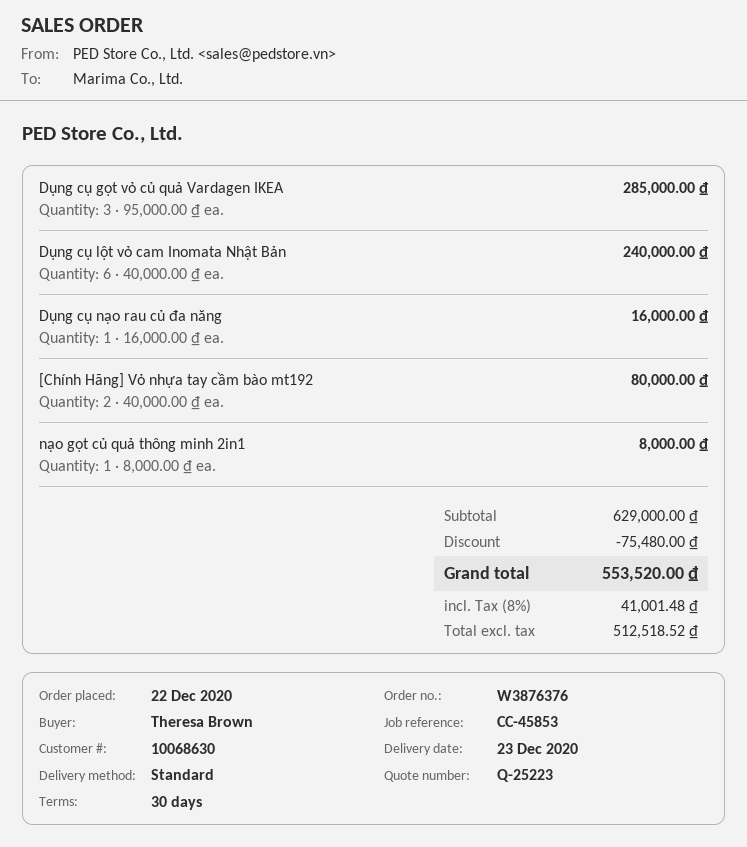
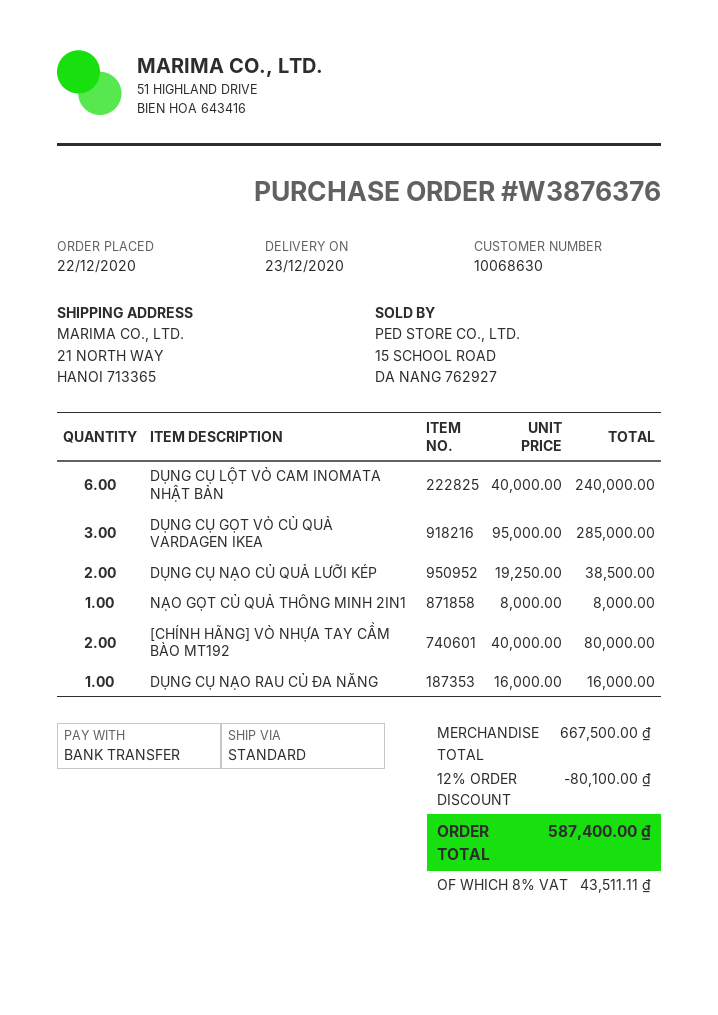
DỤNG CỤ NẠO CỦ QUẢ LƯỠI KÉP: none -> 2 x 19250.00 = 38500.00
subtotal: 629000.00 -> 667500.00
discount: 75480.00 -> 80100.00
tax: 8% = 41001.48 -> 8% = 43511.11
total: 553520.00 -> 587400.00

